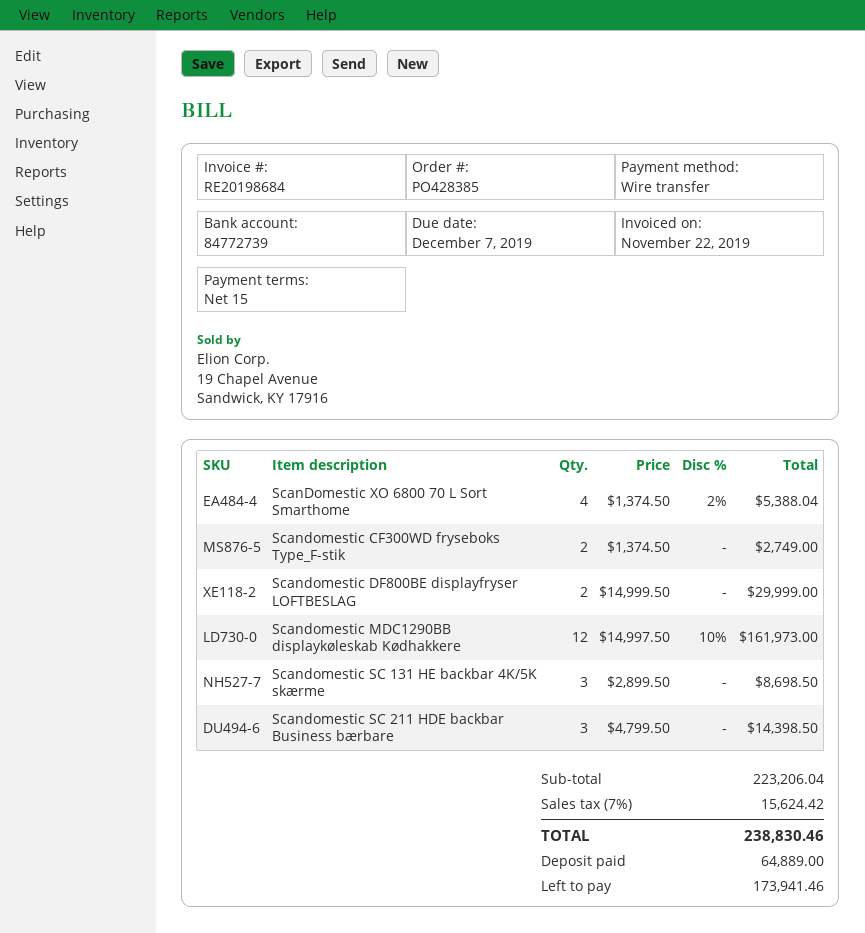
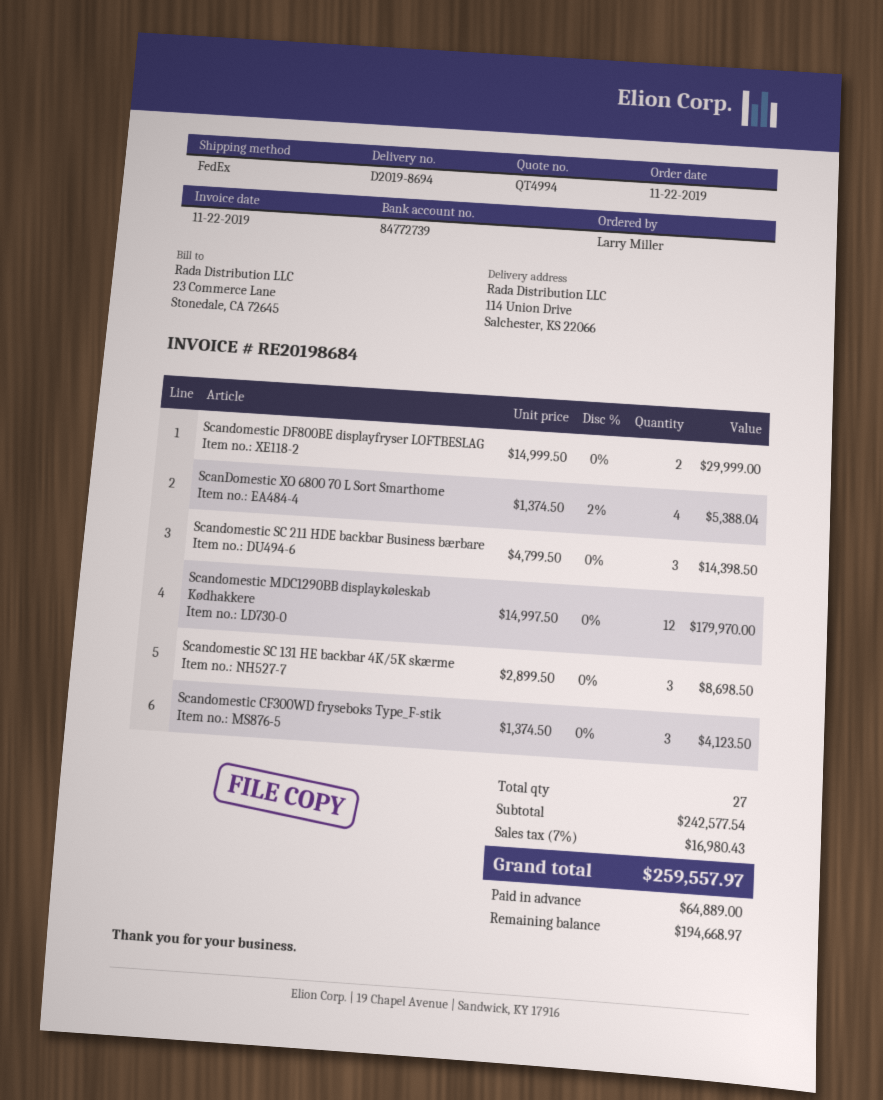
Scandomestic CF300WD fryseboks Type_F-stik: 2 x 1374.50 = 2749.00 -> 3 x 1374.50 = 4123.50
Scandomestic MDC1290BB displaykøleskab Kødhakkere: 12 x 14997.50 - 10% = 161973.00 -> 12 x 14997.50 = 179970.00
subtotal: 223206.04 -> 242577.54
tax: 7% = 15624.42 -> 7% = 16980.43
total: 238830.46 -> 259557.97
balance: 173941.46 -> 194668.97

